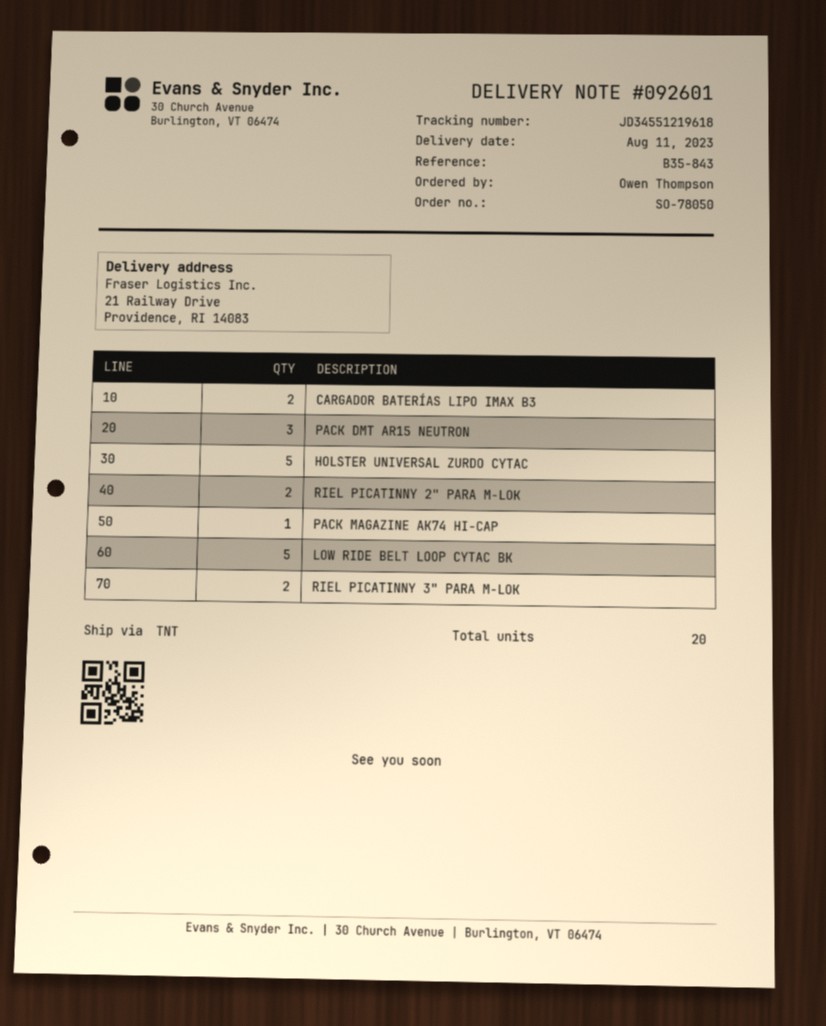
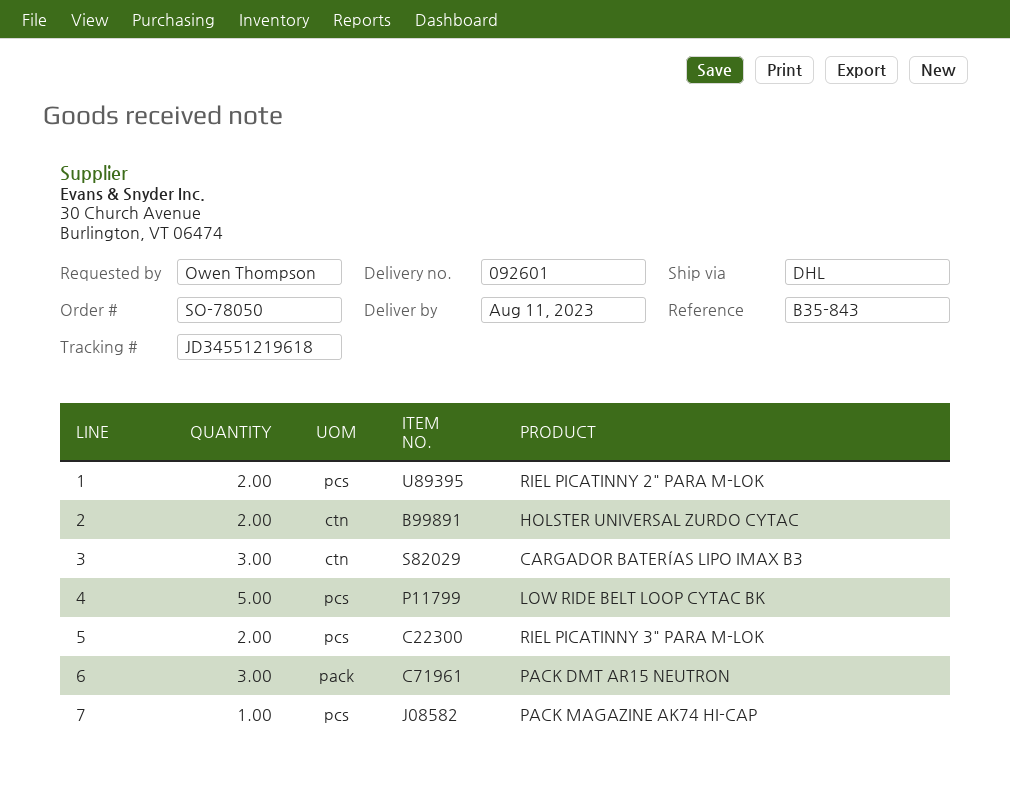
shipping method: TNT -> DHL
CARGADOR BATERÍAS LIPO IMAX B3: 2 -> 3
HOLSTER UNIVERSAL ZURDO CYTAC: 5 -> 2

